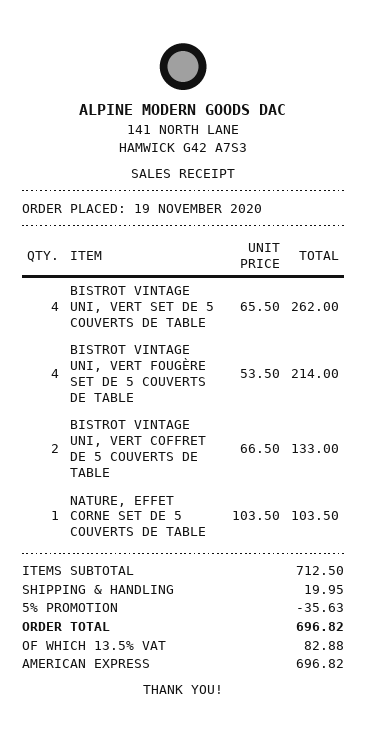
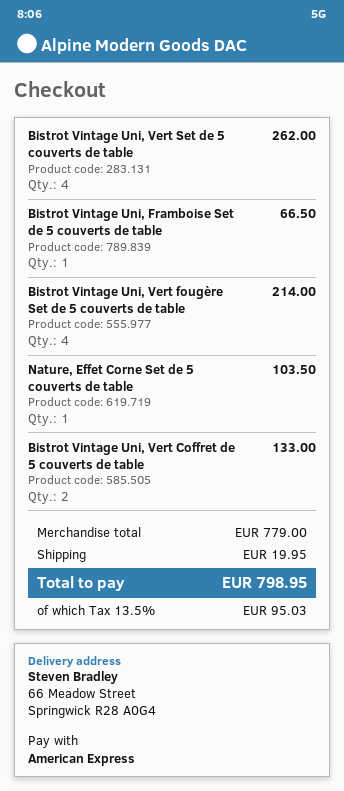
Bistrot Vintage Uni, Framboise Set de 5 couverts de table: none -> 1 for 66.50
subtotal: 712.50 -> 779.00
discount: 5% = 35.63 -> none
tax: 13.5% = 82.88 -> 13.5% = 95.03
total: 696.82 -> 798.95

